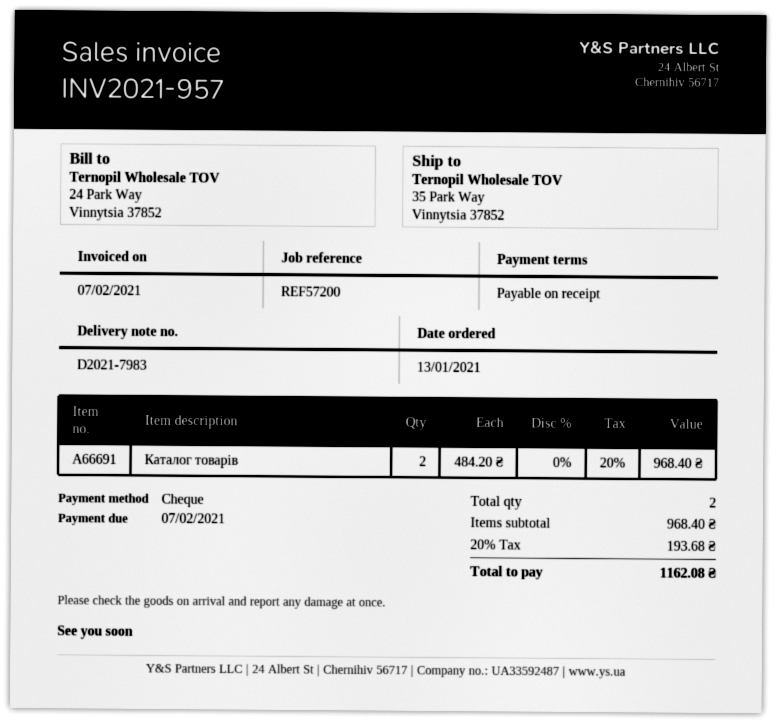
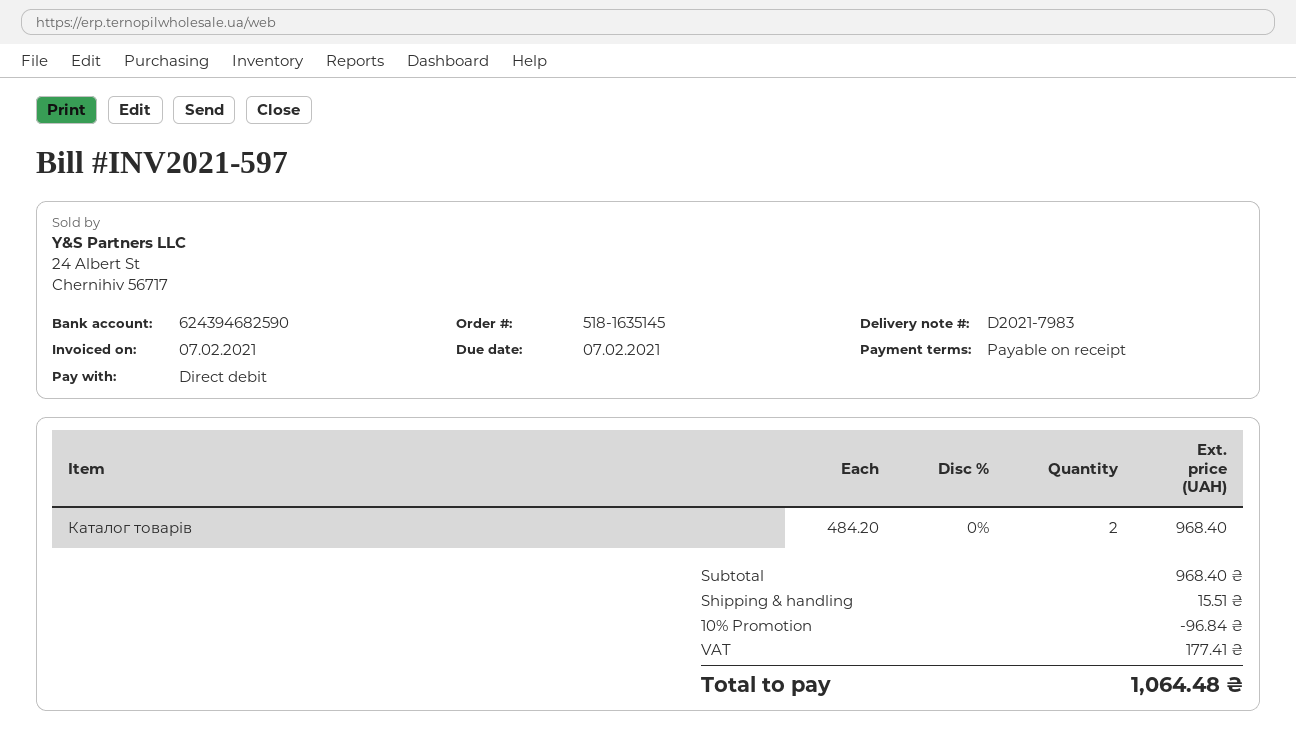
invoice number: INV2021-957 -> INV2021-597
payment method: cheque -> direct debit
discount: none -> 10% = 96.84
shipping: none -> 15.51
tax: 193.68 -> 177.41
total: 1162.08 -> 1064.48

